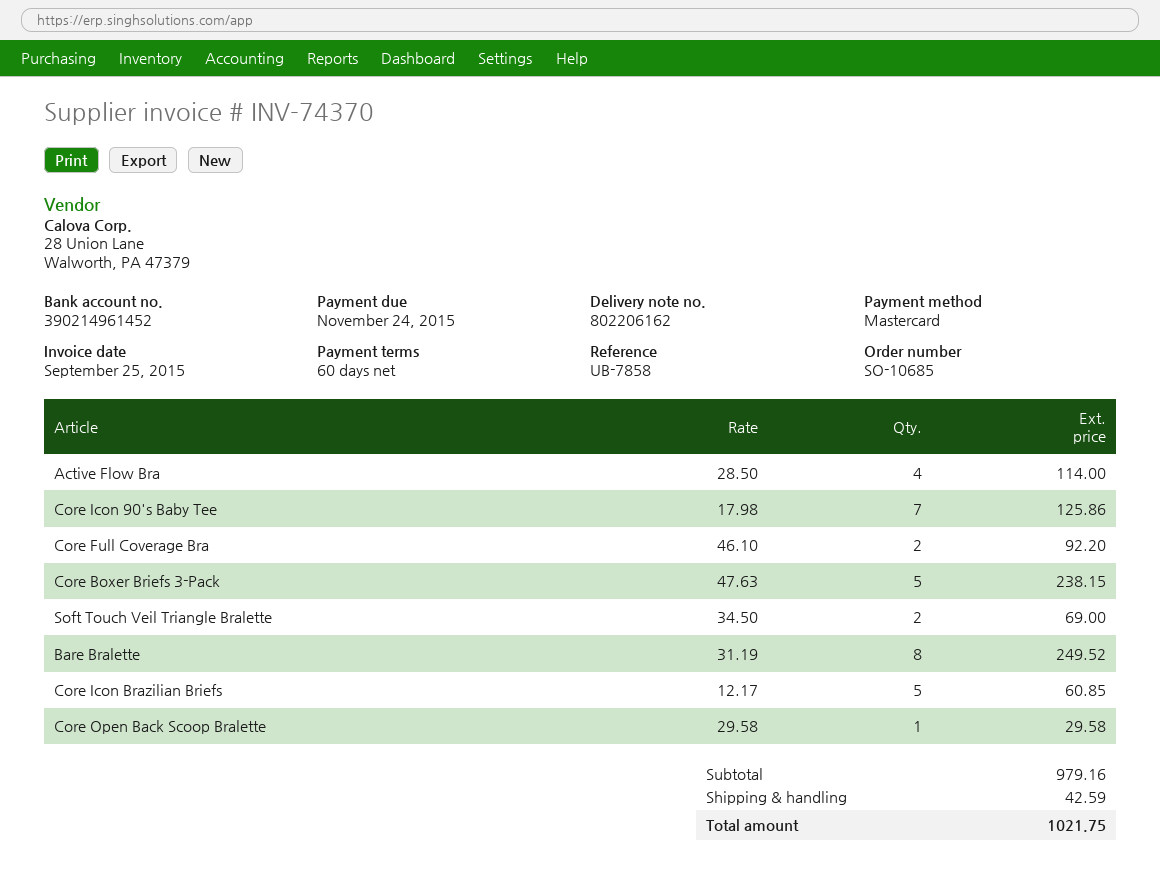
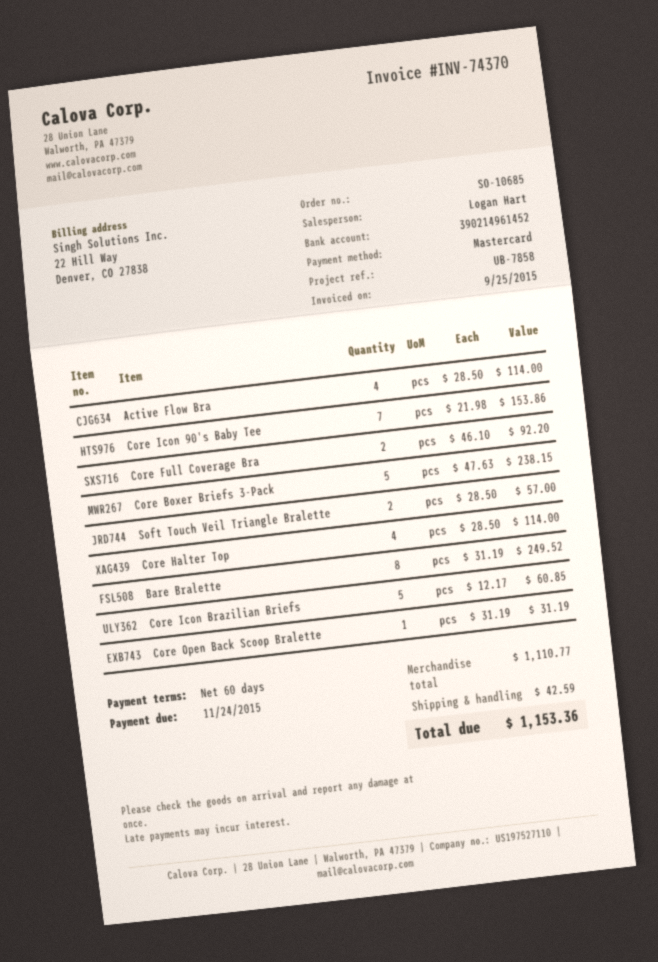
Core Icon 90's Baby Tee: 7 x 17.98 = 125.86 -> 7 x 21.98 = 153.86
Soft Touch Veil Triangle Bralette: 2 x 34.50 = 69.00 -> 2 x 28.50 = 57.00
Core Open Back Scoop Bralette: 1 x 29.58 = 29.58 -> 1 x 31.19 = 31.19
Core Halter Top: none -> 4 x 28.50 = 114.00
subtotal: 979.16 -> 1110.77
total: 1021.75 -> 1153.36

